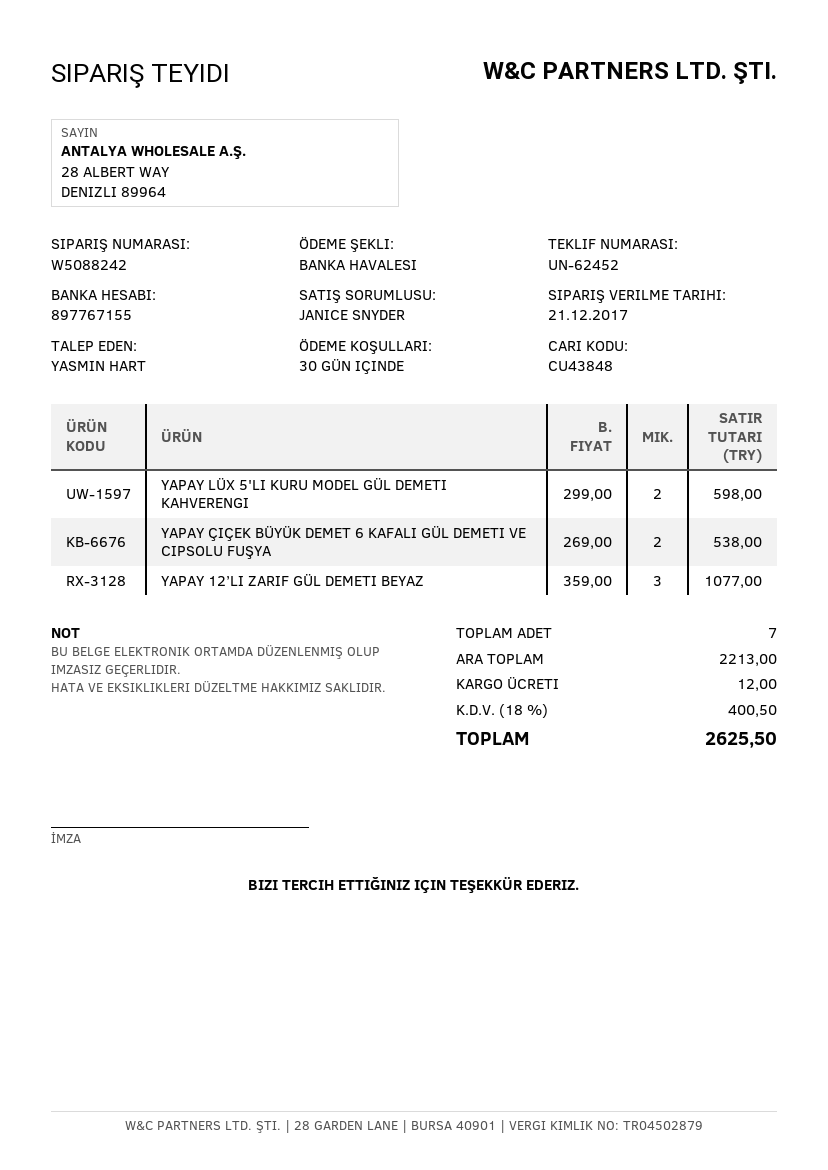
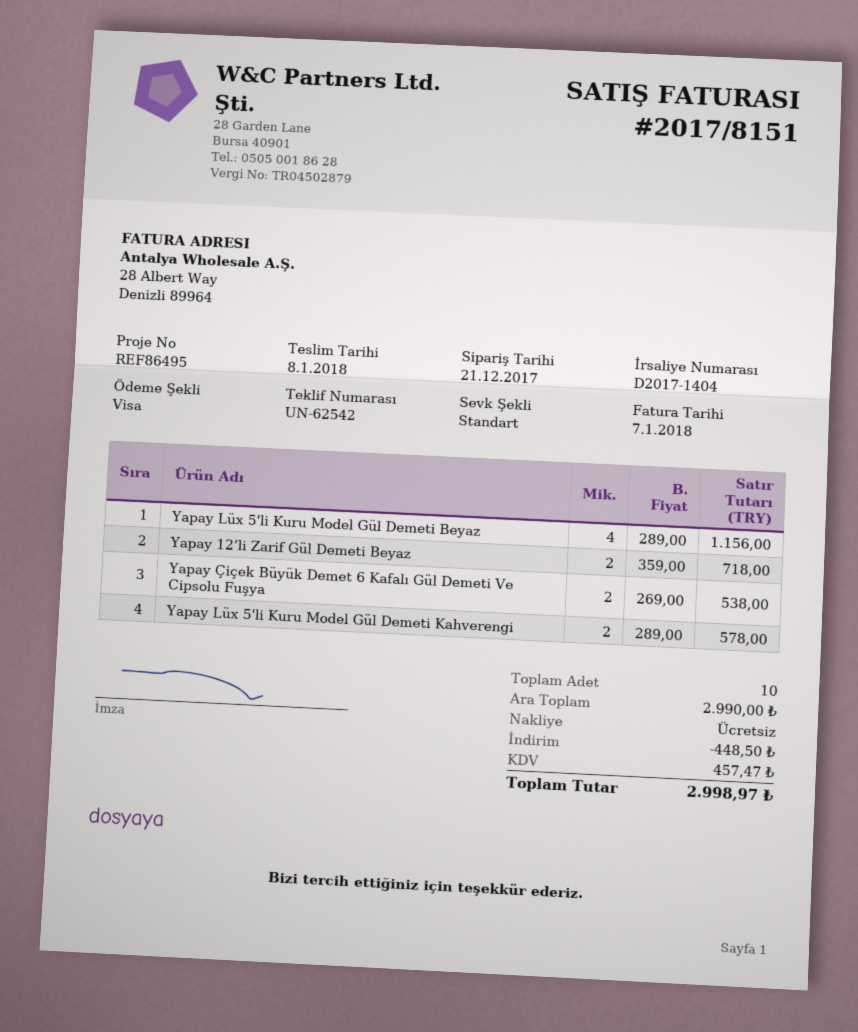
quote number: UN-62452 -> UN-62542
payment method: bank transfer -> Visa
YAPAY LÜX 5'LI KURU MODEL GÜL DEMETI KAHVERENGI: 2 x 299.00 = 598.00 -> 2 x 289.00 = 578.00
YAPAY 12’LI ZARIF GÜL DEMETI BEYAZ: 3 x 359.00 = 1077.00 -> 2 x 359.00 = 718.00
Yapay Lüx 5'li Kuru Model Gül Demeti Beyaz: none -> 4 x 289.00 = 1156.00
total quantity: 7 -> 10
subtotal: 2213.00 -> 2990.00
discount: none -> 448.50
shipping: 12.00 -> 0.00
tax: 400.50 -> 457.47
total: 2625.50 -> 2998.97

